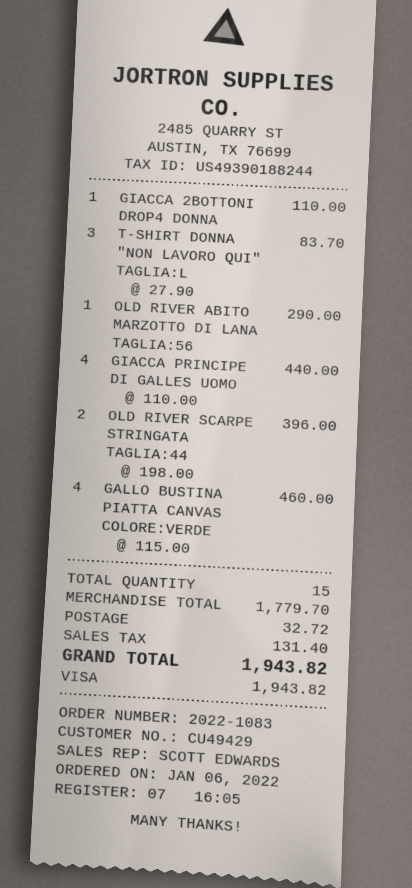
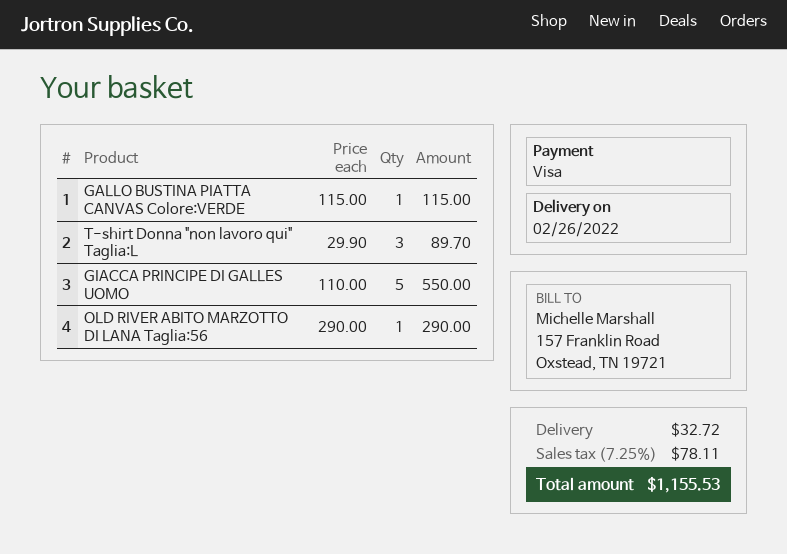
GIACCA 2BOTTONI DROP4 DONNA: 1 x 110.00 = 110.00 -> none
T-SHIRT DONNA "NON LAVORO QUI" TAGLIA:L: 3 x 27.90 = 83.70 -> 3 x 29.90 = 89.70
GIACCA PRINCIPE DI GALLES UOMO: 4 x 110.00 = 440.00 -> 5 x 110.00 = 550.00
OLD RIVER SCARPE STRINGATA TAGLIA:44: 2 x 198.00 = 396.00 -> none
GALLO BUSTINA PIATTA CANVAS COLORE:VERDE: 4 x 115.00 = 460.00 -> 1 x 115.00 = 115.00
tax: 131.40 -> 78.11
total: 1943.82 -> 1155.53

